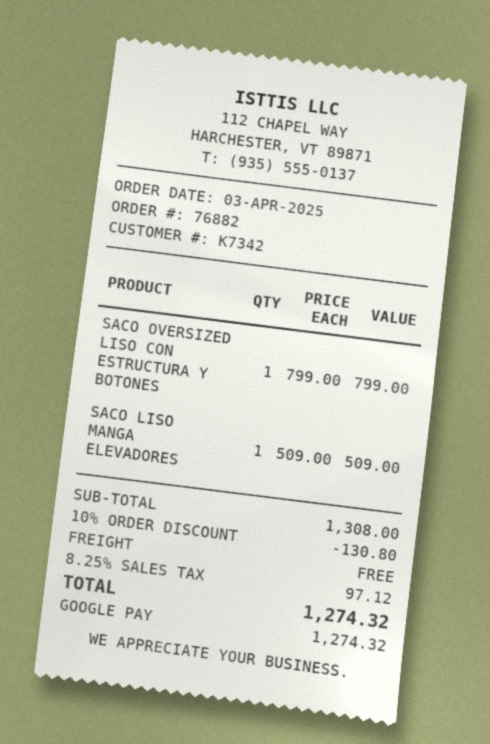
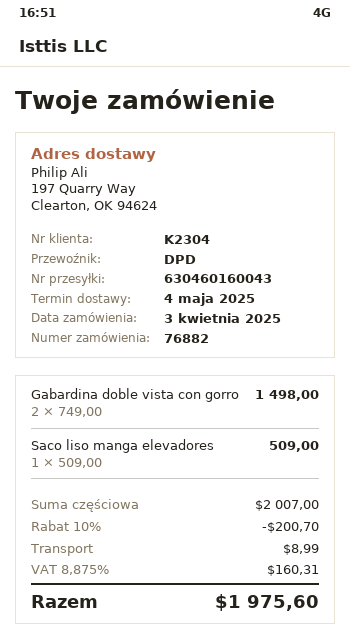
customer number: K7342 -> K2304
SACO OVERSIZED LISO CON ESTRUCTURA Y BOTONES: 1 x 799.00 = 799.00 -> none
Gabardina doble vista con gorro: none -> 2 x 749.00 = 1498.00
subtotal: 1308.00 -> 2007.00
discount: 10% = 130.80 -> 10% = 200.70
shipping: 0.00 -> 8.99
tax: 8.25% = 97.12 -> 8.875% = 160.31
total: 1274.32 -> 1975.60

